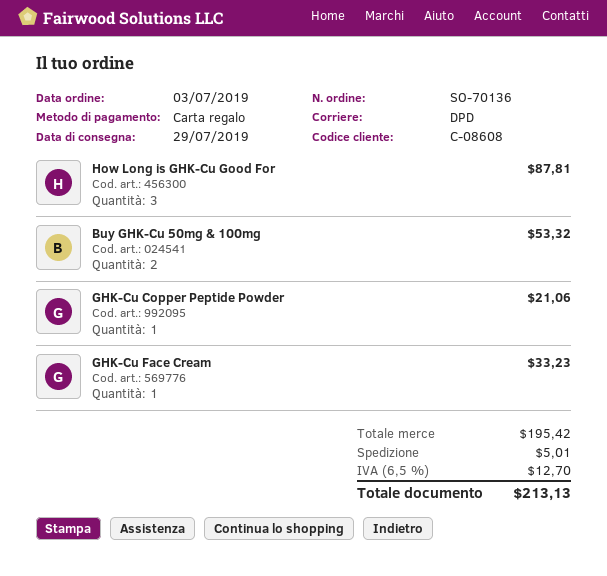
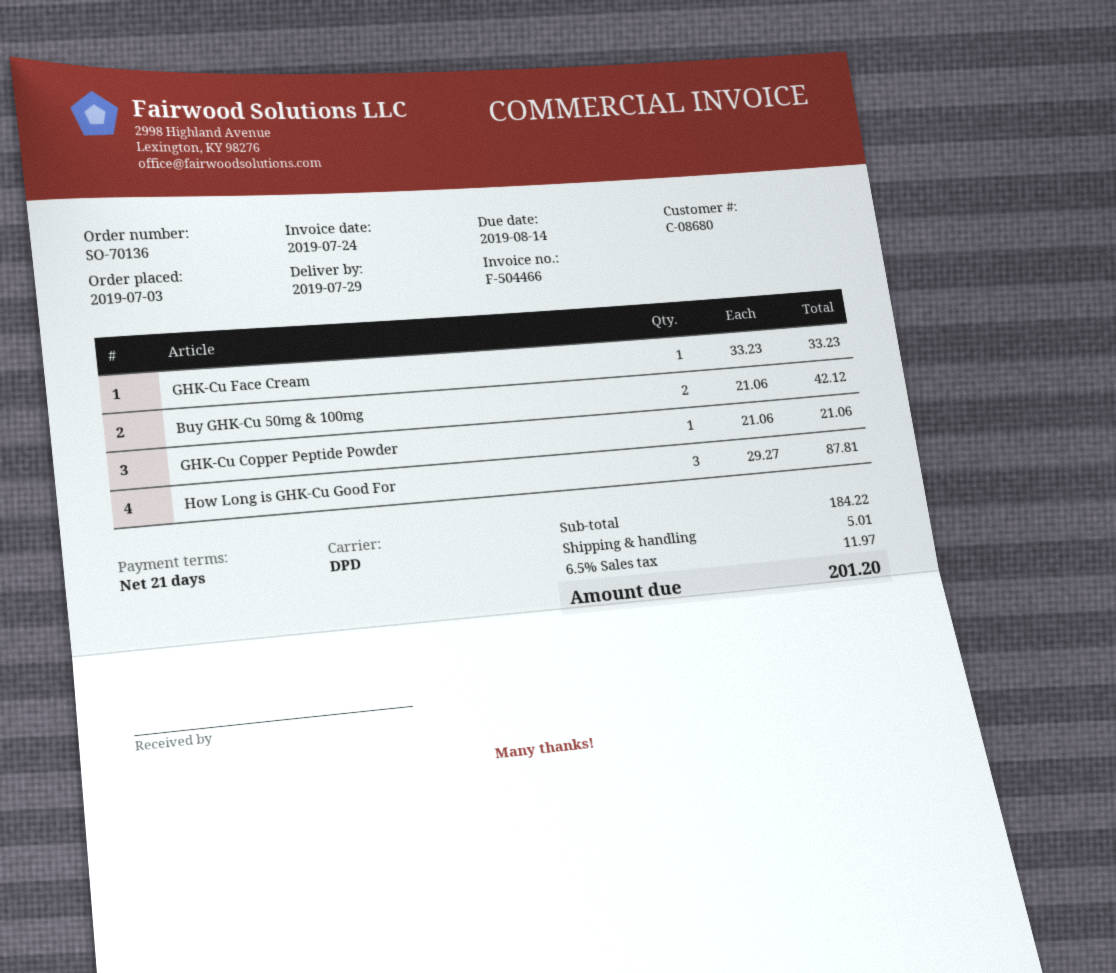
customer number: C-08608 -> C-08680
Buy GHK-Cu 50mg & 100mg: 2 for 53.32 -> 2 for 42.12
subtotal: 195.42 -> 184.22
tax: 6.5% = 12.70 -> 6.5% = 11.97
total: 213.13 -> 201.20

